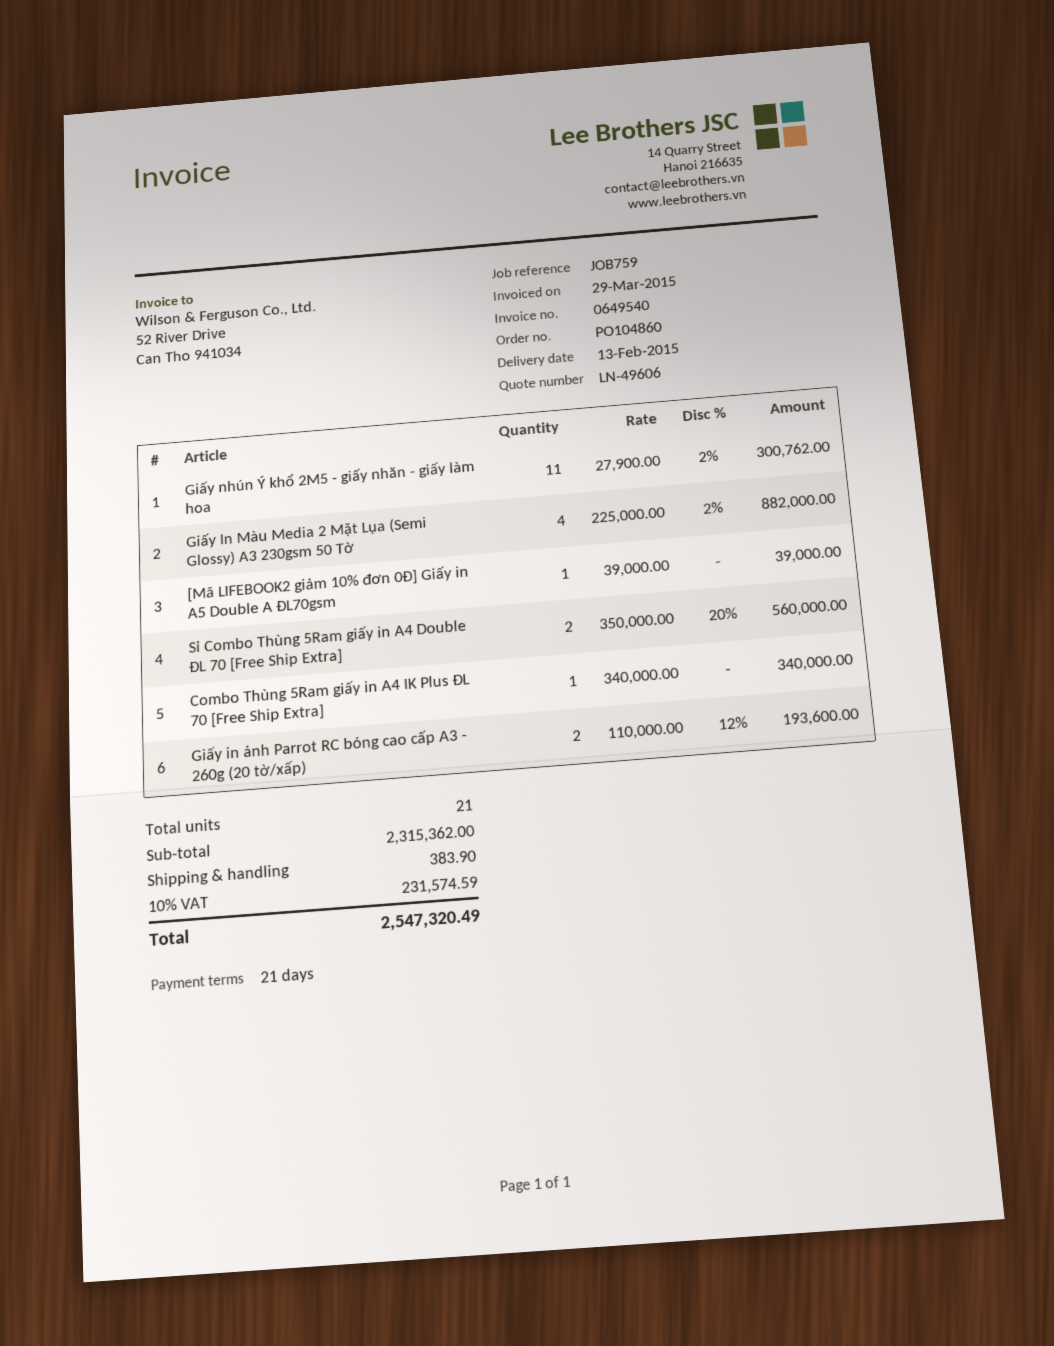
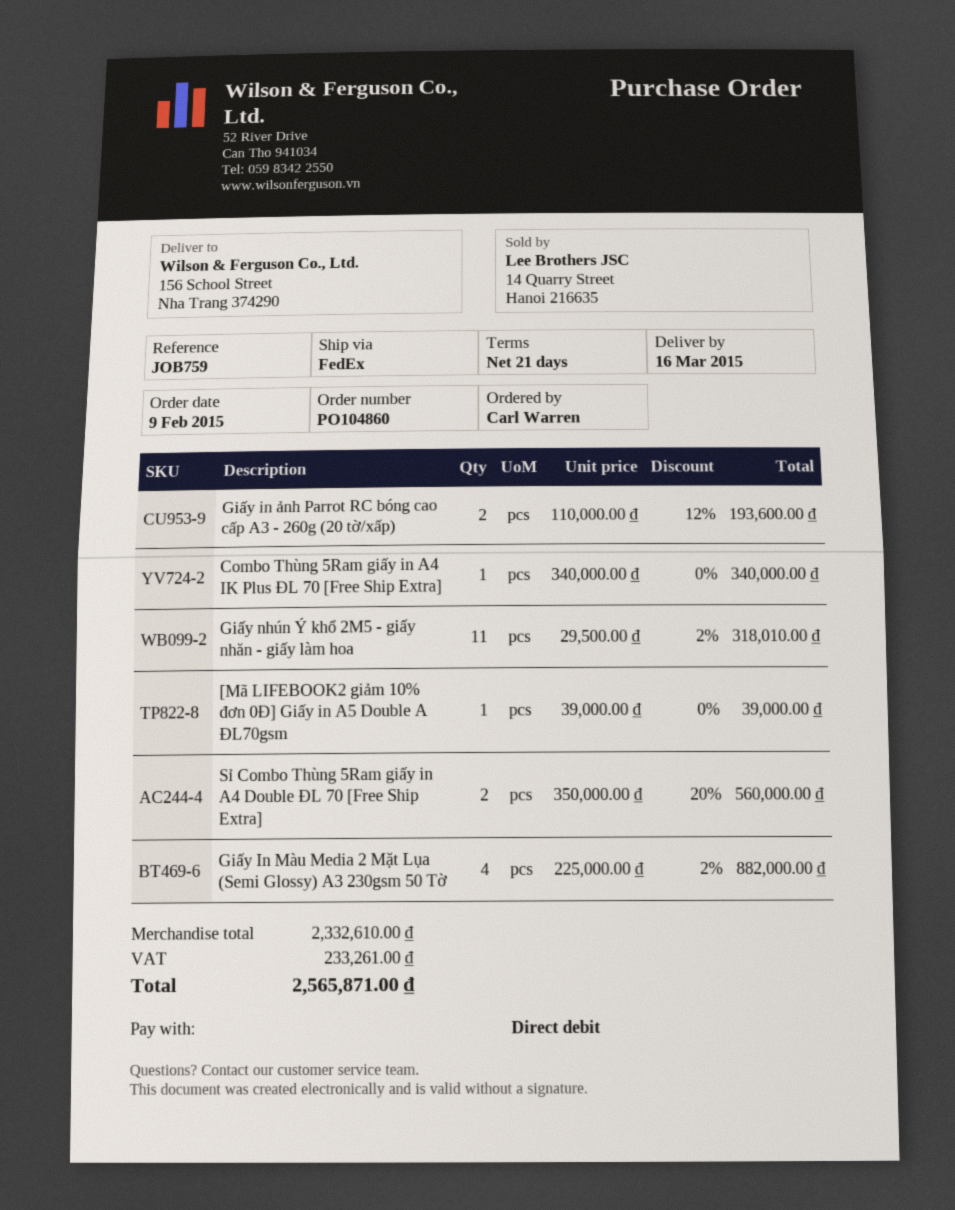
delivery date: 2015-02-13 -> 2015-03-16
Giấy nhún Ý khổ 2M5 - giấy nhăn - giấy làm hoa: 11 x 27900.00 - 2% = 300762.00 -> 11 x 29500.00 - 2% = 318010.00
subtotal: 2315362.00 -> 2332610.00
shipping: 383.90 -> none
tax: 231574.59 -> 233261.00
total: 2547320.49 -> 2565871.00

